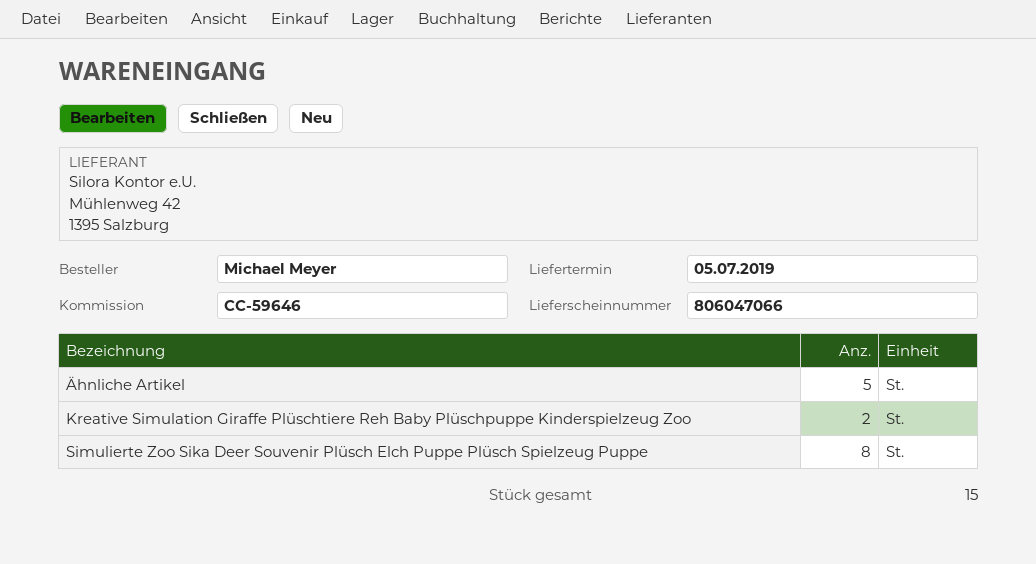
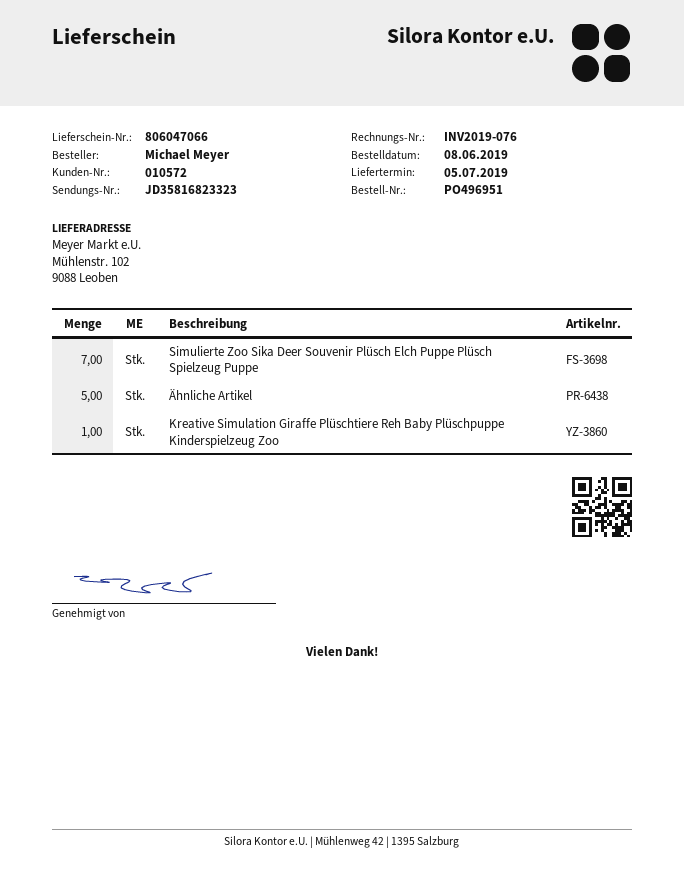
Kreative Simulation Giraffe Plüschtiere Reh Baby Plüschpuppe Kinderspielzeug Zoo: 2 -> 1
Simulierte Zoo Sika Deer Souvenir Plüsch Elch Puppe Plüsch Spielzeug Puppe: 8 -> 7

